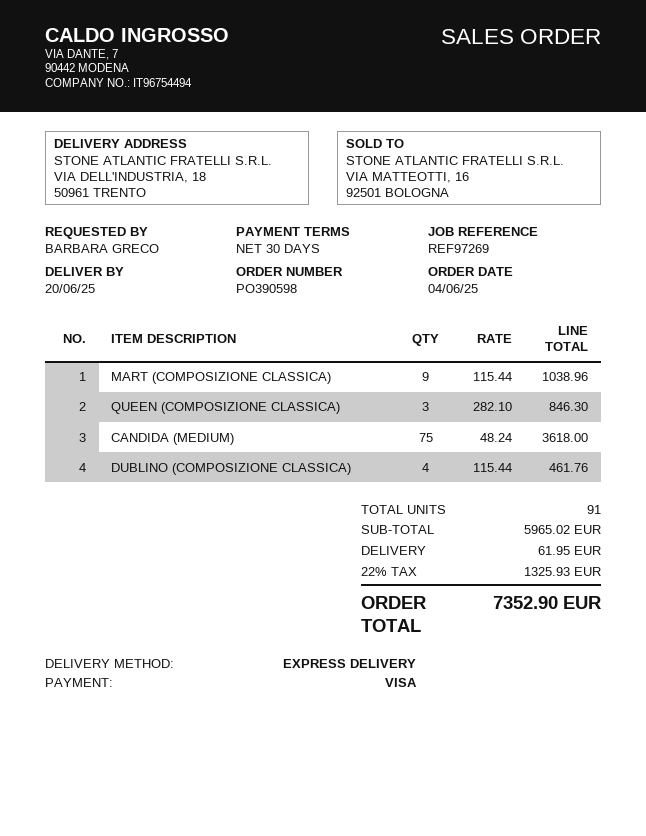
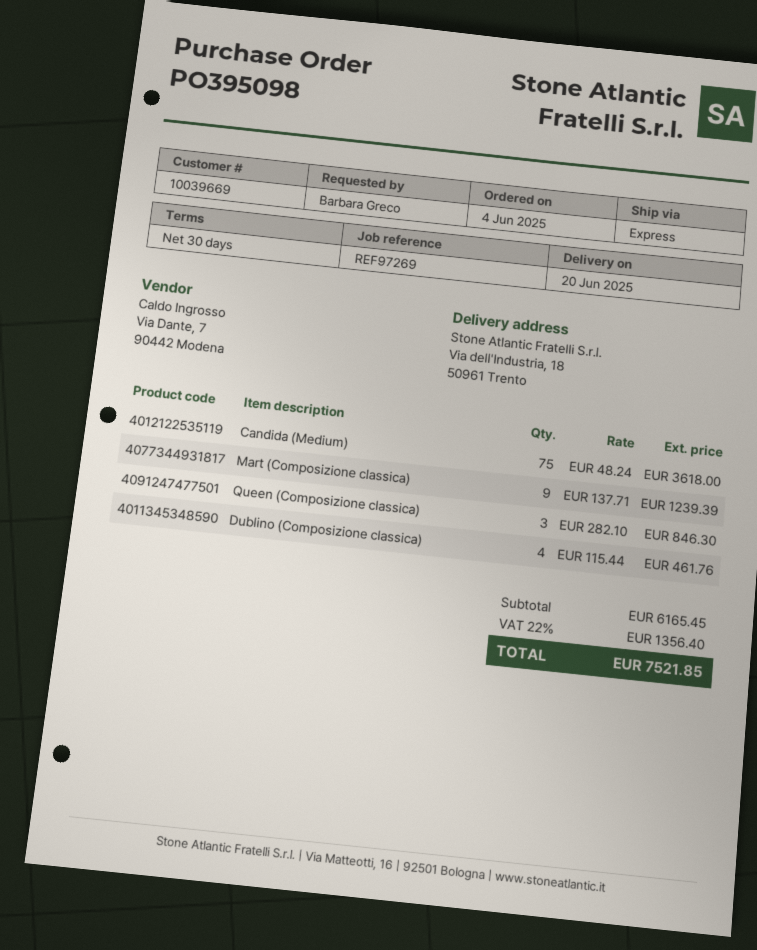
order number: PO390598 -> PO395098
MART (COMPOSIZIONE CLASSICA): 9 x 115.44 = 1038.96 -> 9 x 137.71 = 1239.39
subtotal: 5965.02 -> 6165.45
shipping: 61.95 -> none
tax: 22% = 1325.93 -> 22% = 1356.40
total: 7352.90 -> 7521.85

